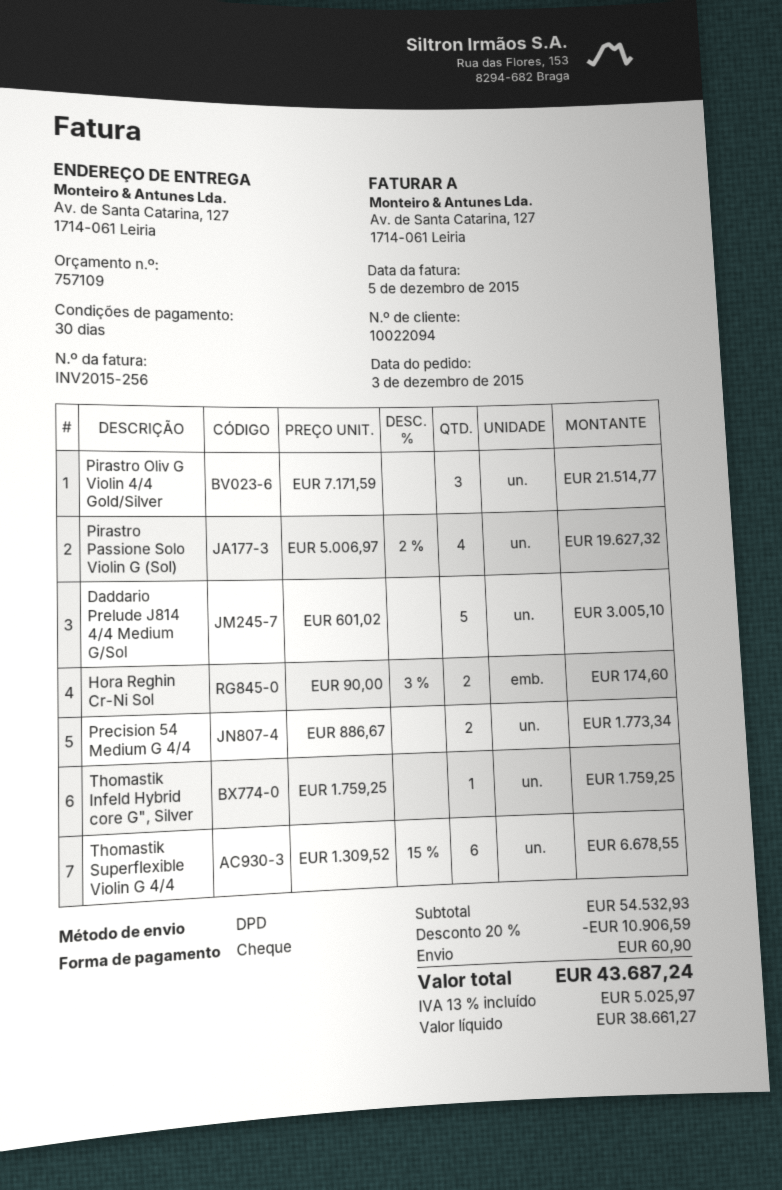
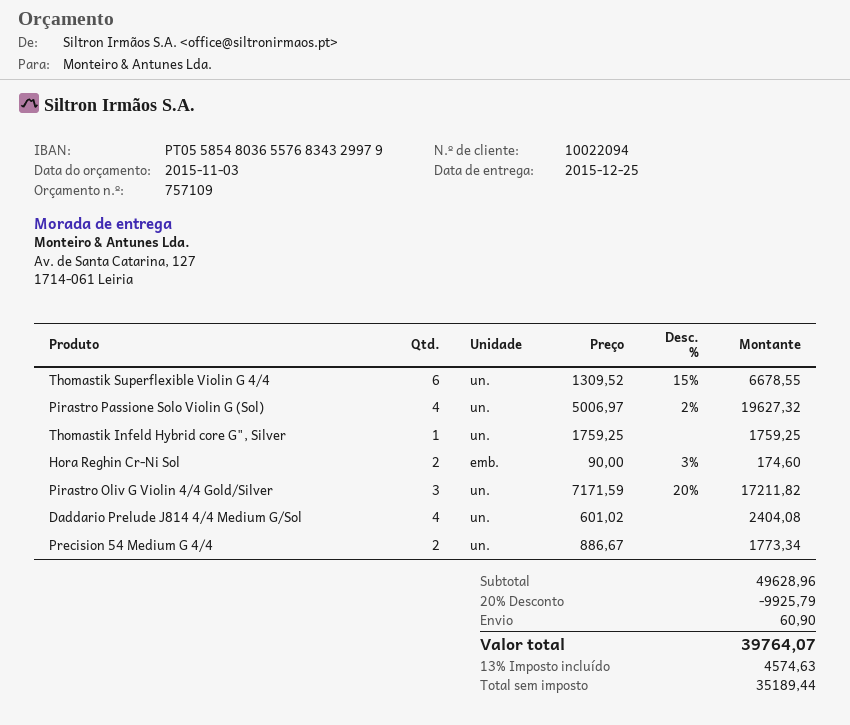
Pirastro Oliv G Violin 4/4 Gold/Silver: 3 x 7171.59 = 21514.77 -> 3 x 7171.59 - 20% = 17211.82
Daddario Prelude J814 4/4 Medium G/Sol: 5 x 601.02 = 3005.10 -> 4 x 601.02 = 2404.08
subtotal: 54532.93 -> 49628.96
discount: 20% = 10906.59 -> 20% = 9925.79
net: 38661.27 -> 35189.44
tax: 13% = 5025.97 -> 13% = 4574.63
total: 43687.24 -> 39764.07

